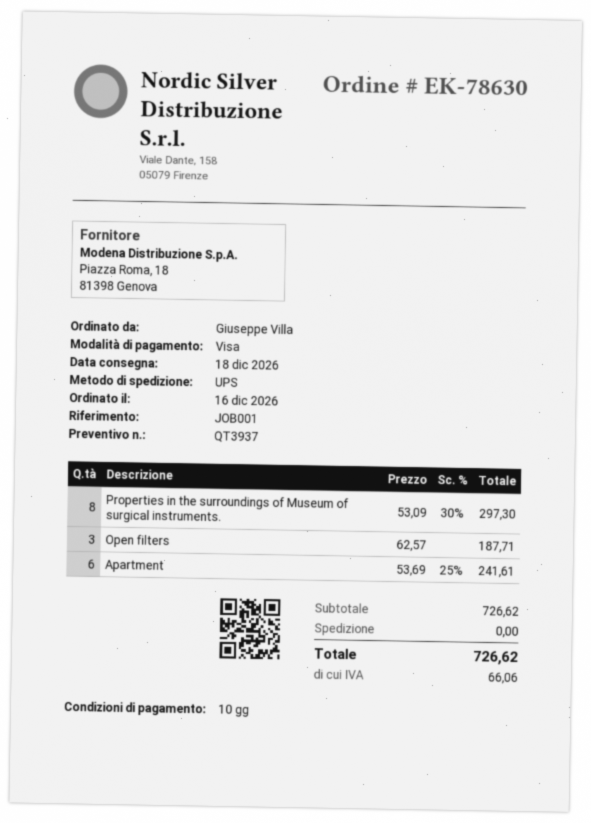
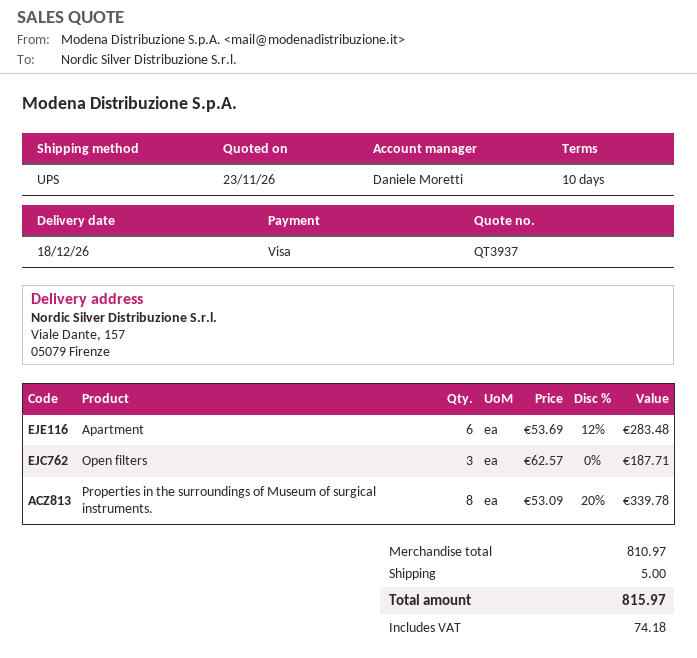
Properties in the surroundings of Museum of surgical instruments.: 8 x 53.09 - 30% = 297.30 -> 8 x 53.09 - 20% = 339.78
Apartment: 6 x 53.69 - 25% = 241.61 -> 6 x 53.69 - 12% = 283.48
subtotal: 726.62 -> 810.97
shipping: 0.00 -> 5.00
tax: 66.06 -> 74.18
total: 726.62 -> 815.97

